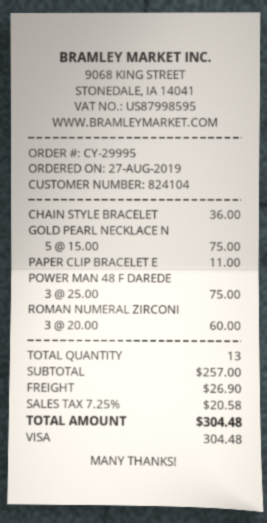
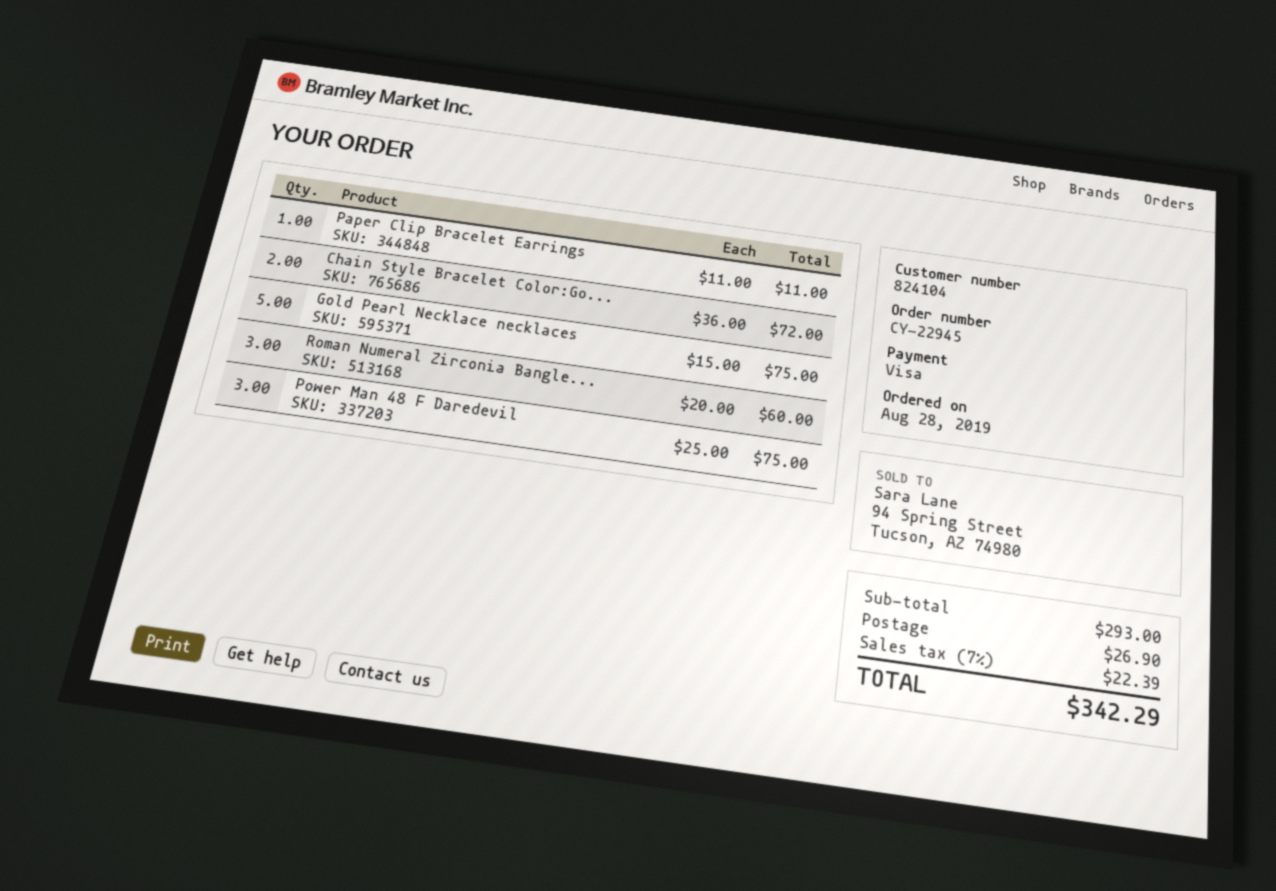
order number: CY-29995 -> CY-22945
order date: 2019-08-27 -> 2019-08-28
CHAIN STYLE BRACELET: 1 x 36.00 = 36.00 -> 2 x 36.00 = 72.00
subtotal: 257.00 -> 293.00
tax: 7.25% = 20.58 -> 7% = 22.39
total: 304.48 -> 342.29

